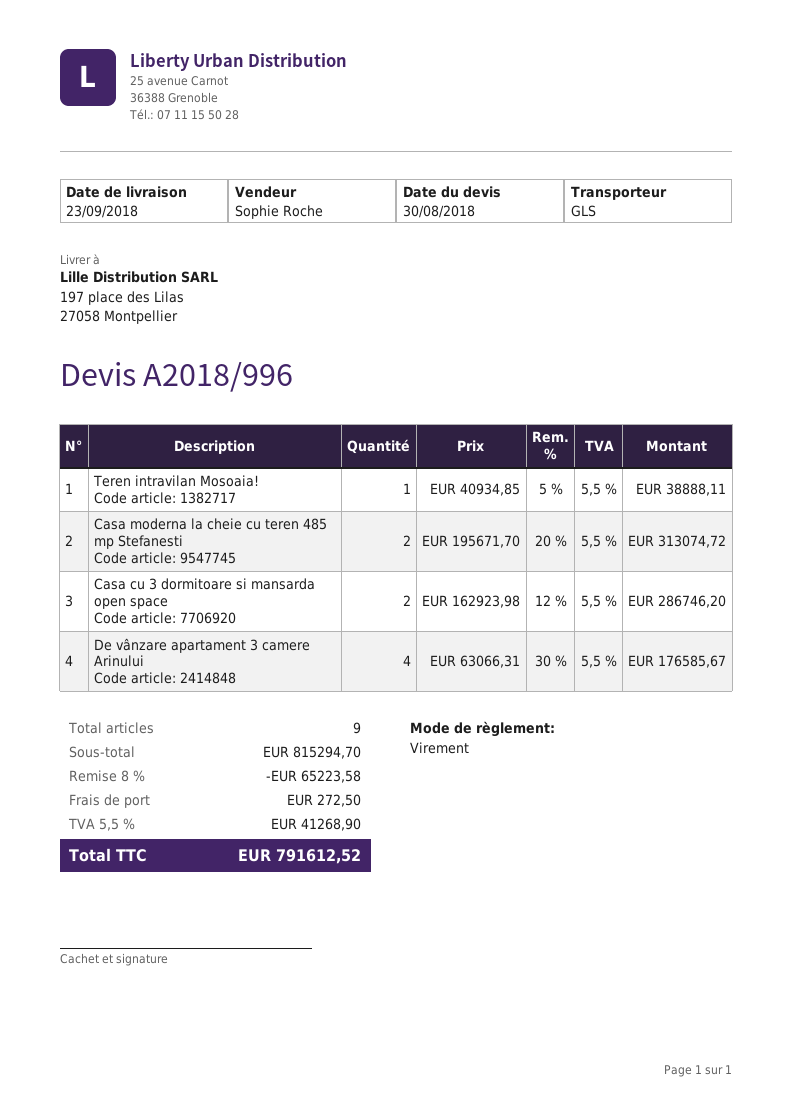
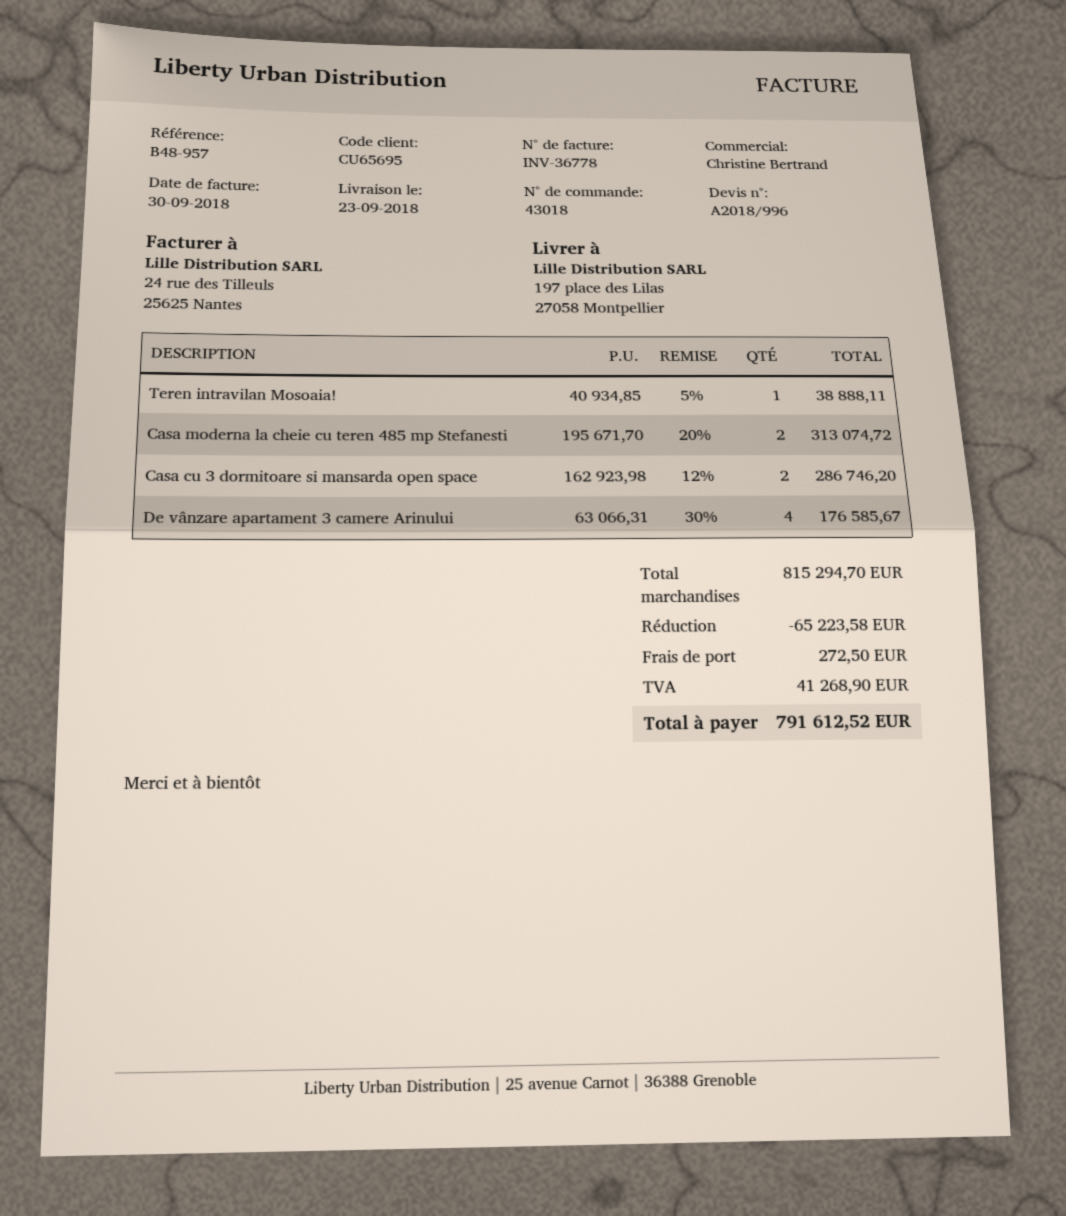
sales rep: Sophie Roche -> Christine Bertrand

